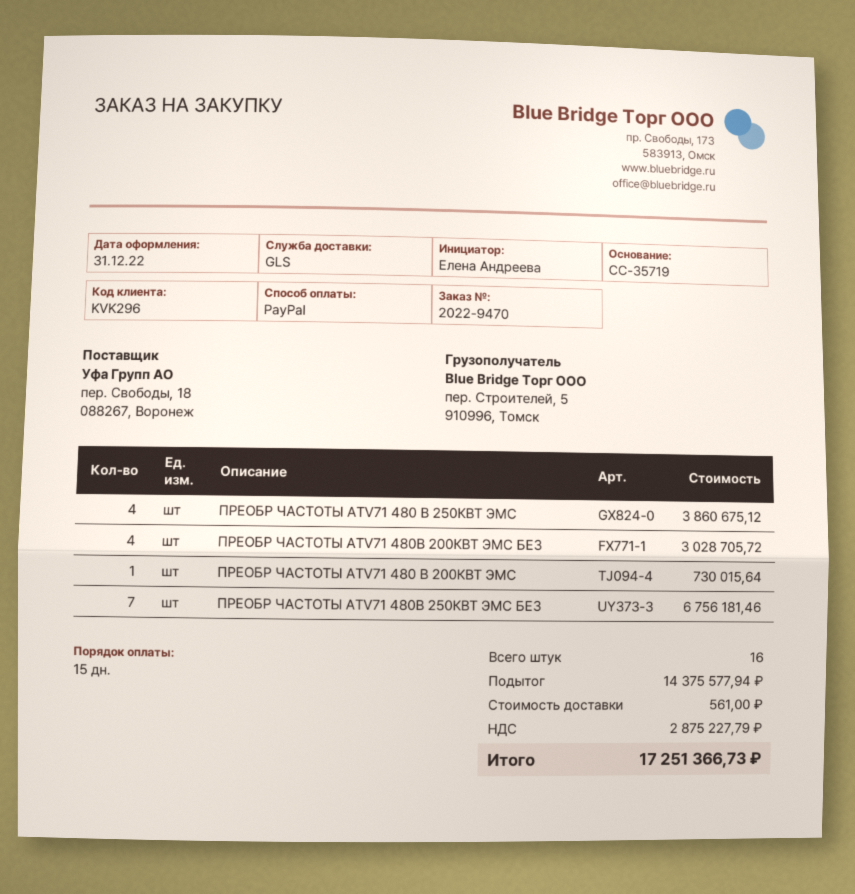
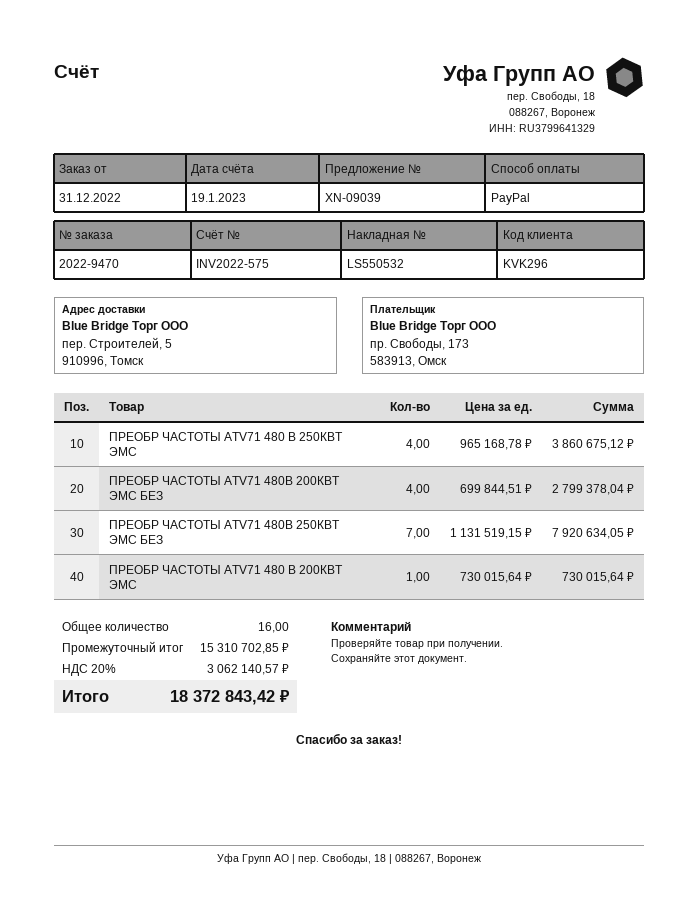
ПРЕОБР ЧАСТОТЫ ATV71 480В 200КВТ ЭМС БЕЗ: 4 for 3028705.72 -> 4 for 2799378.04
ПРЕОБР ЧАСТОТЫ ATV71 480В 250КВТ ЭМС БЕЗ: 7 for 6756181.46 -> 7 for 7920634.05
subtotal: 14375577.94 -> 15310702.85
shipping: 561.00 -> none
tax: 2875227.79 -> 3062140.57
total: 17251366.73 -> 18372843.42

